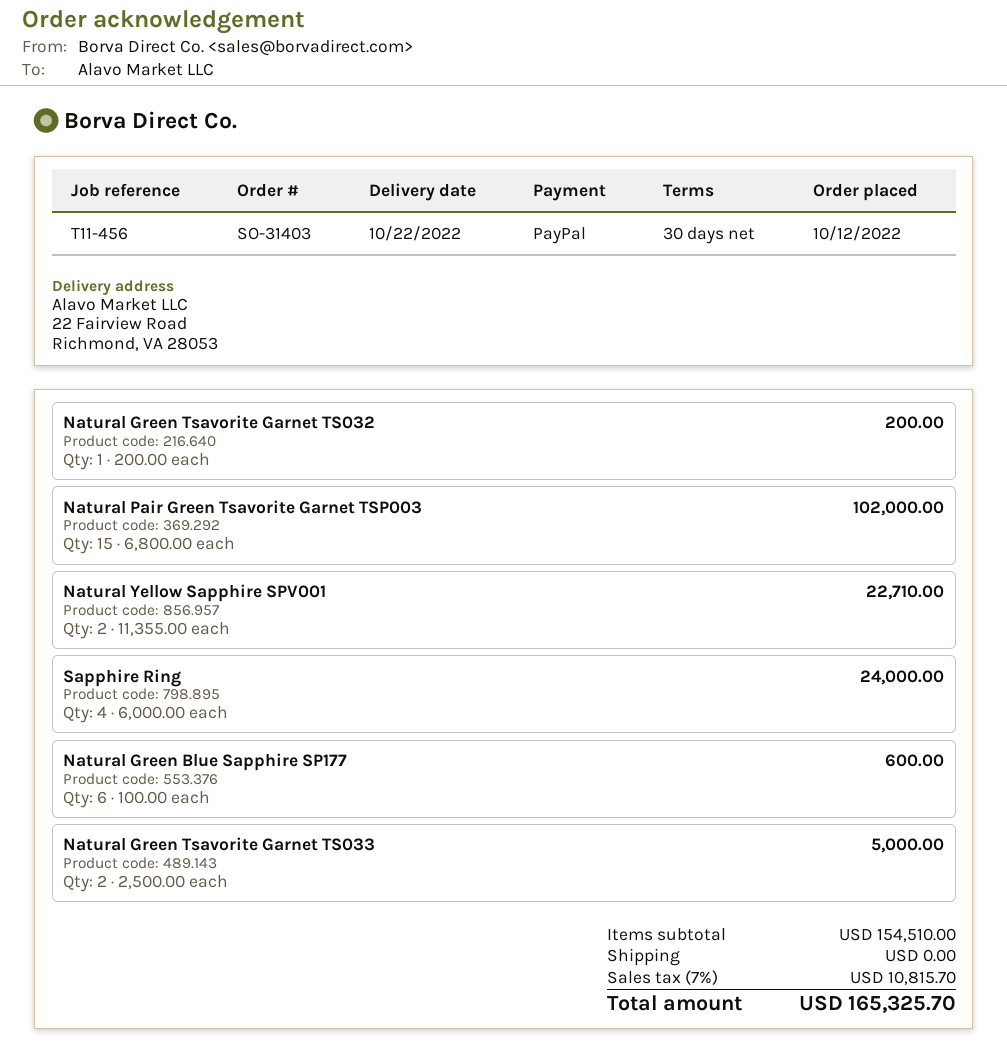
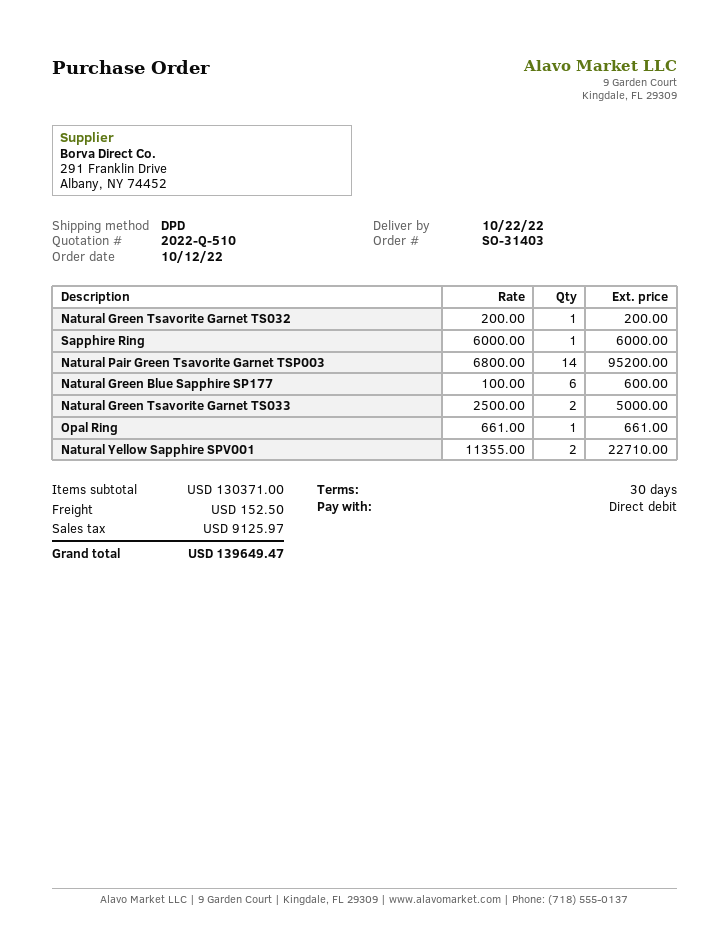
payment method: PayPal -> direct debit
Natural Pair Green Tsavorite Garnet TSP003: 15 x 6800.00 = 102000.00 -> 14 x 6800.00 = 95200.00
Sapphire Ring: 4 x 6000.00 = 24000.00 -> 1 x 6000.00 = 6000.00
Opal Ring: none -> 1 x 661.00 = 661.00
subtotal: 154510.00 -> 130371.00
shipping: 0.00 -> 152.50
tax: 10815.70 -> 9125.97
total: 165325.70 -> 139649.47

